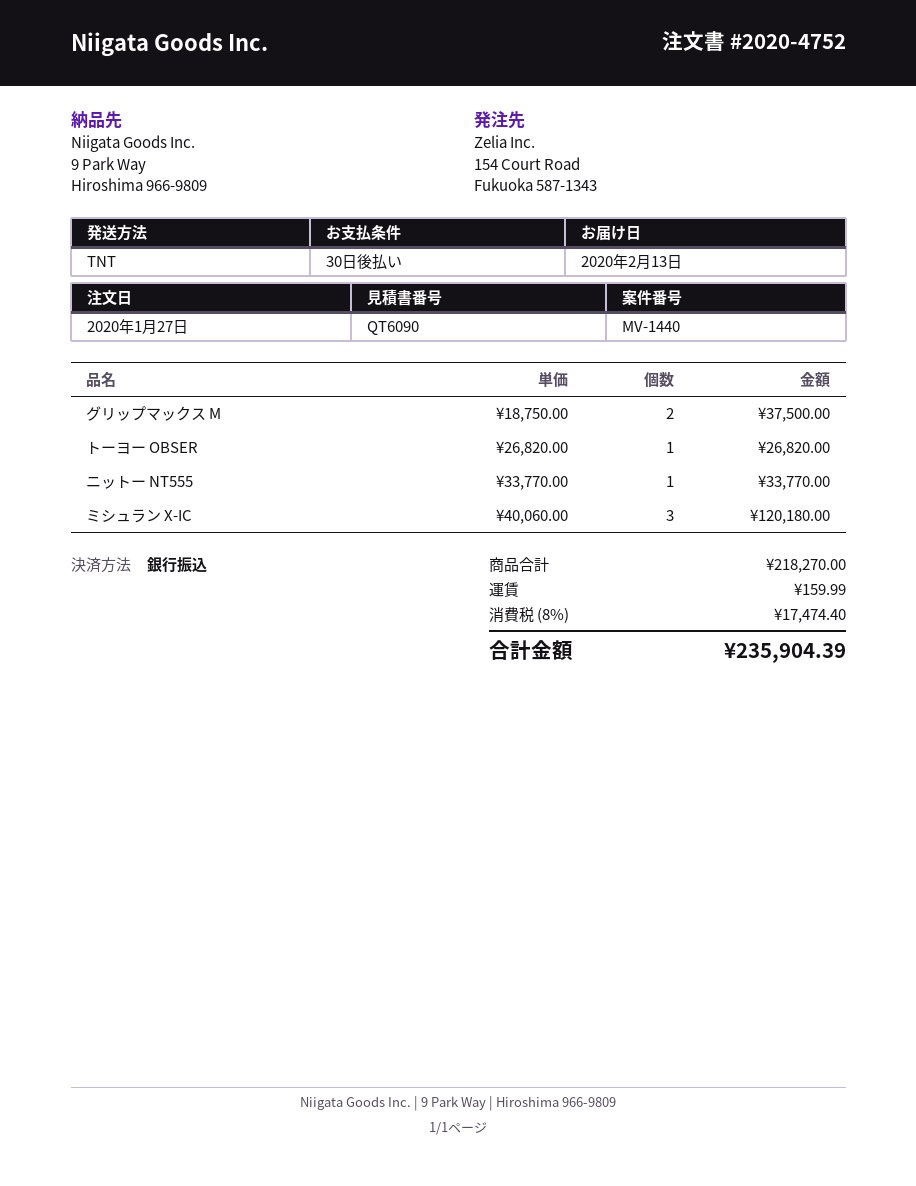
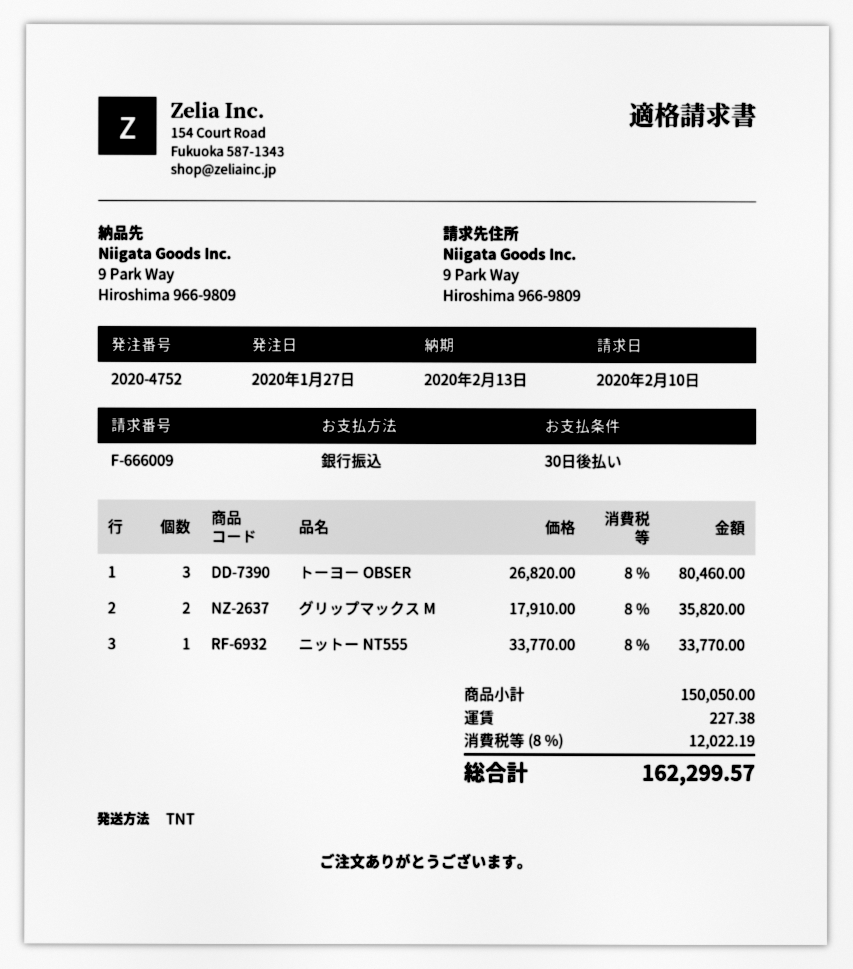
グリップマックス M: 2 x 18750.00 = 37500.00 -> 2 x 17910.00 = 35820.00
トーヨー OBSER: 1 x 26820.00 = 26820.00 -> 3 x 26820.00 = 80460.00
ミシュラン X-IC: 3 x 40060.00 = 120180.00 -> none
subtotal: 218270.00 -> 150050.00
shipping: 159.99 -> 227.38
tax: 8% = 17474.40 -> 8% = 12022.19
total: 235904.39 -> 162299.57

